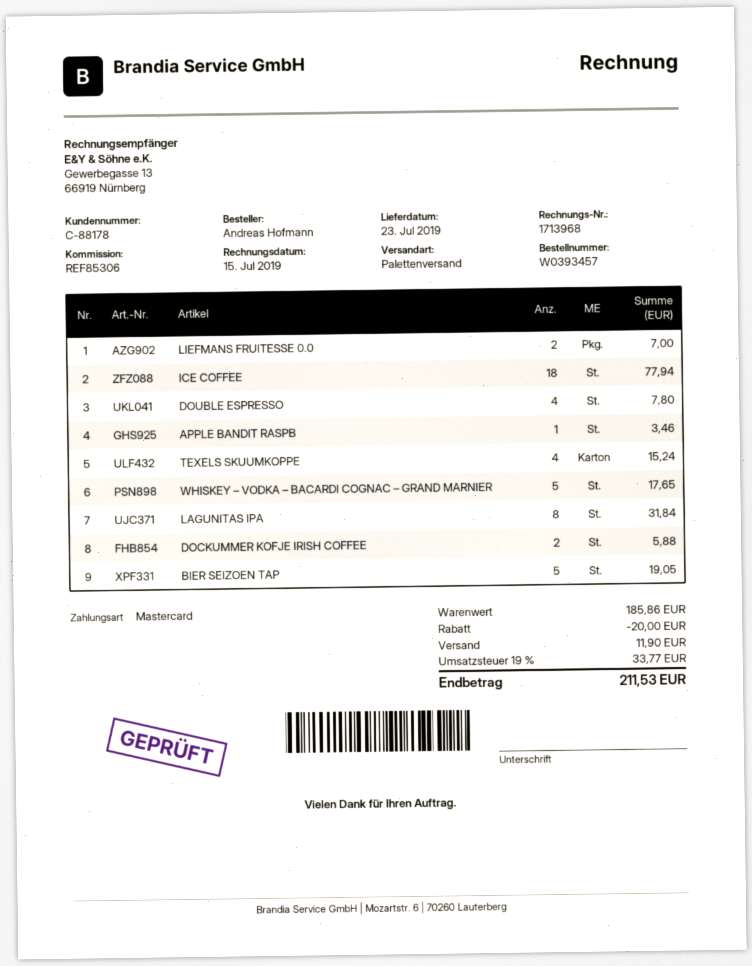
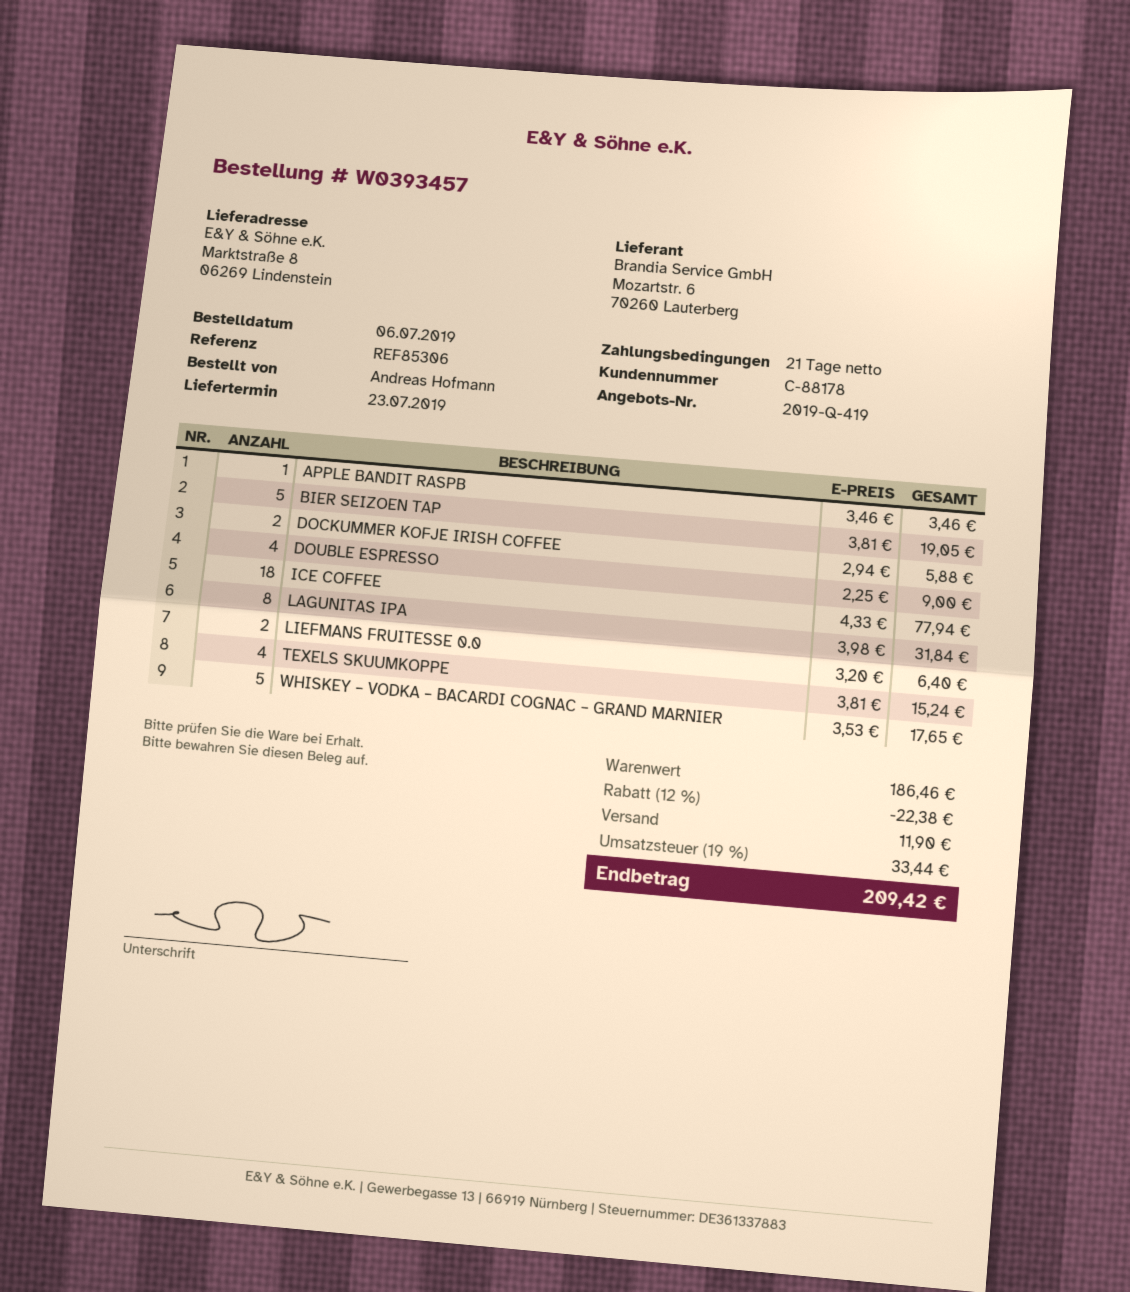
LIEFMANS FRUITESSE 0.0: 2 for 7.00 -> 2 for 6.40
DOUBLE ESPRESSO: 4 for 7.80 -> 4 for 9.00
subtotal: 185.86 -> 186.46
discount: 20.00 -> 22.38
tax: 19% = 33.77 -> 19% = 33.44
total: 211.53 -> 209.42

